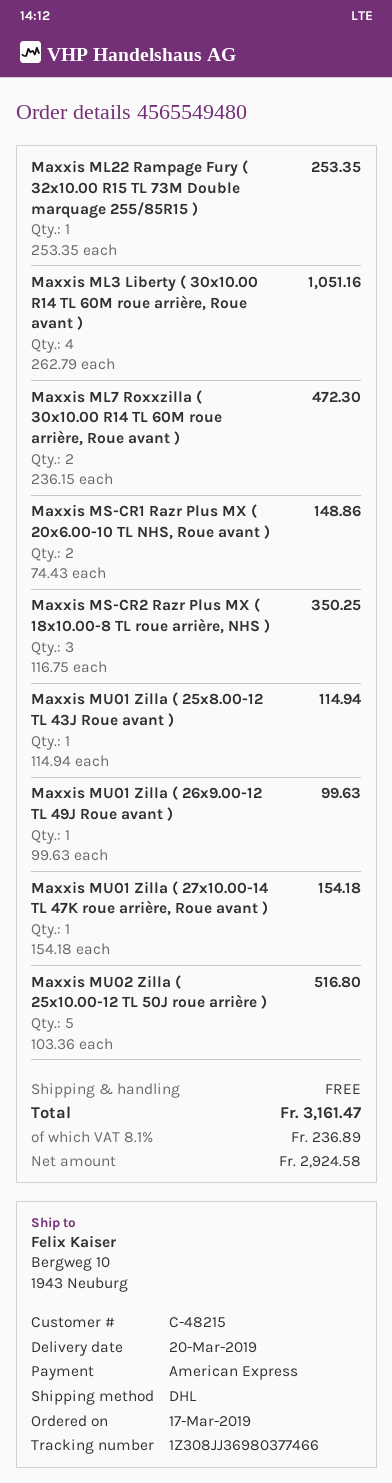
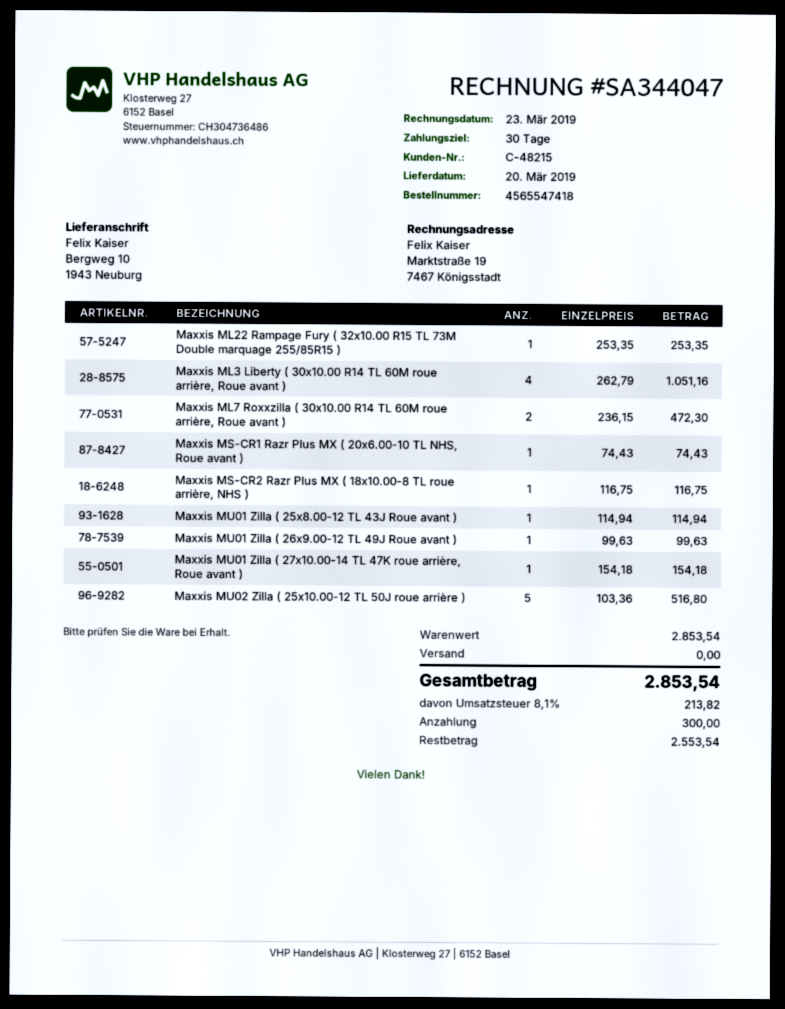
order number: 4565549480 -> 4565547418
Maxxis MS-CR1 Razr Plus MX ( 20x6.00-10 TL NHS, Roue avant ): 2 x 74.43 = 148.86 -> 1 x 74.43 = 74.43
Maxxis MS-CR2 Razr Plus MX ( 18x10.00-8 TL roue arrière, NHS ): 3 x 116.75 = 350.25 -> 1 x 116.75 = 116.75
tax: 8.1% = 236.89 -> 8.1% = 213.82
total: 3161.47 -> 2853.54

